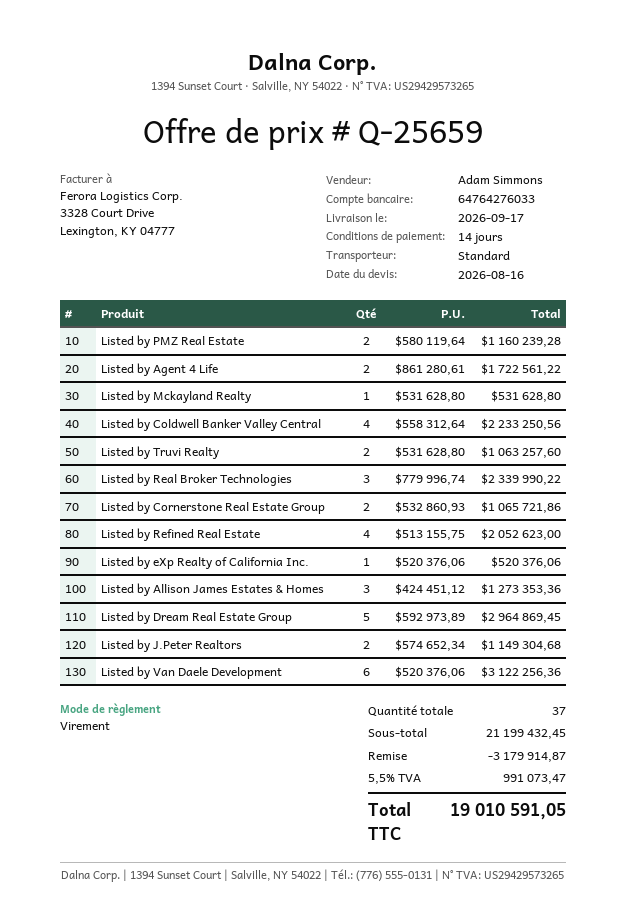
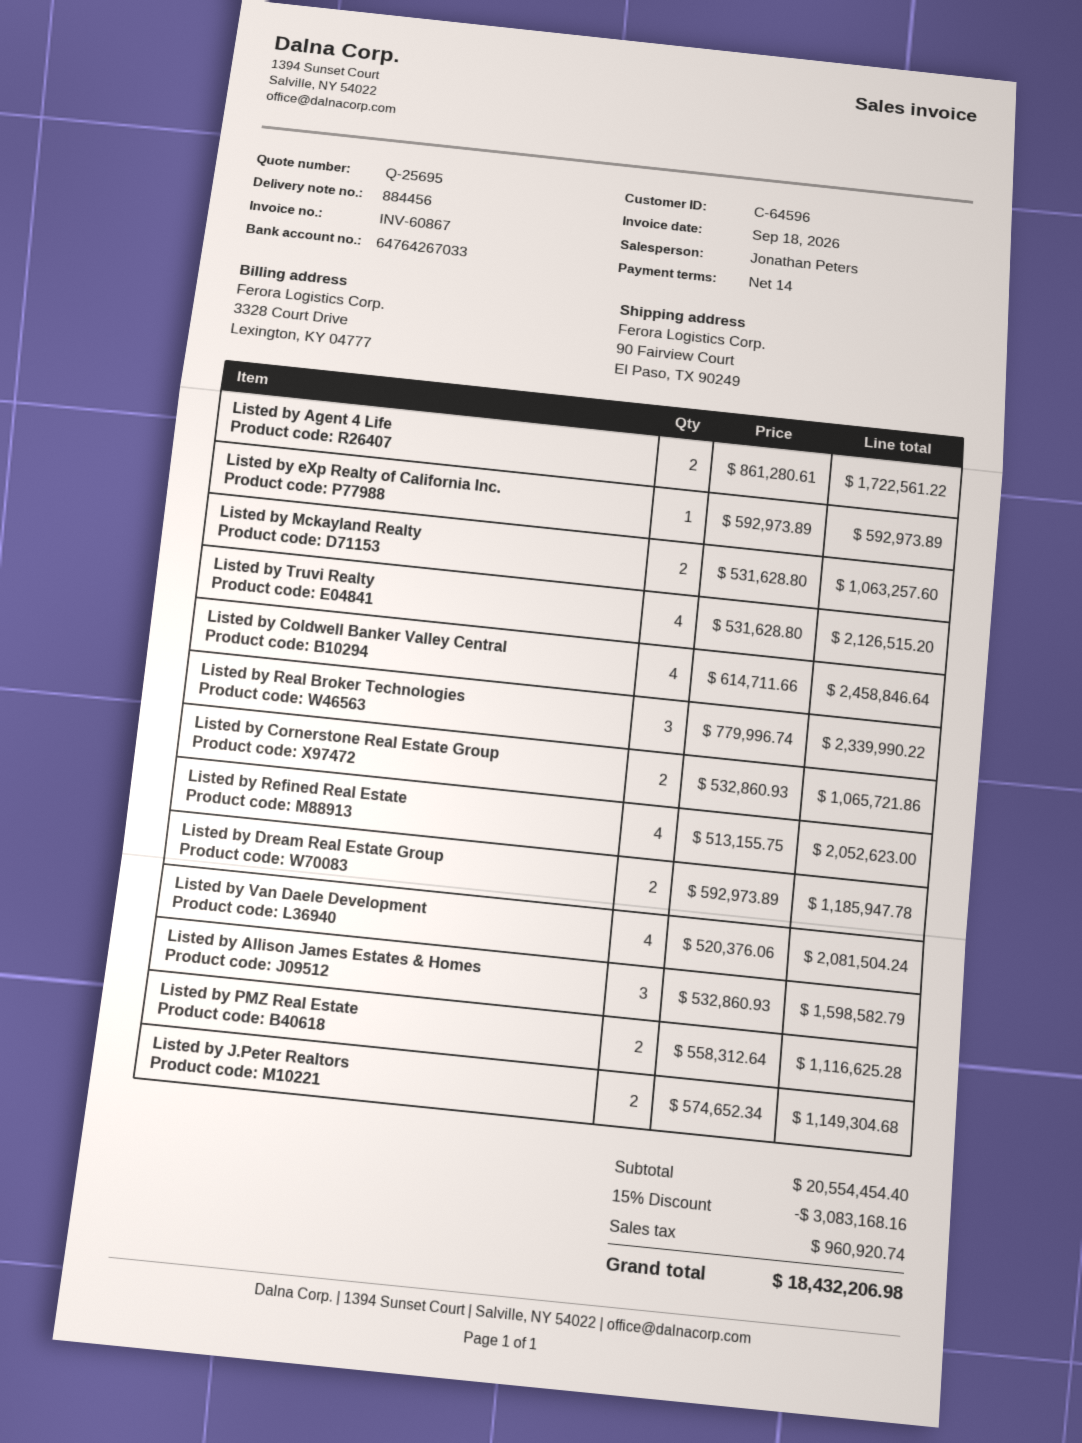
quote number: Q-25659 -> Q-25695
sales rep: Adam Simmons -> Jonathan Peters
bank account: 64764276033 -> 64764267033
Listed by PMZ Real Estate: 2 x 580119.64 = 1160239.28 -> 2 x 558312.64 = 1116625.28
Listed by Mckayland Realty: 1 x 531628.80 = 531628.80 -> 2 x 531628.80 = 1063257.60
Listed by Coldwell Banker Valley Central: 4 x 558312.64 = 2233250.56 -> 4 x 614711.66 = 2458846.64
Listed by Truvi Realty: 2 x 531628.80 = 1063257.60 -> 4 x 531628.80 = 2126515.20
Listed by eXp Realty of California Inc.: 1 x 520376.06 = 520376.06 -> 1 x 592973.89 = 592973.89
Listed by Allison James Estates & Homes: 3 x 424451.12 = 1273353.36 -> 3 x 532860.93 = 1598582.79
Listed by Dream Real Estate Group: 5 x 592973.89 = 2964869.45 -> 2 x 592973.89 = 1185947.78
Listed by Van Daele Development: 6 x 520376.06 = 3122256.36 -> 4 x 520376.06 = 2081504.24
subtotal: 21199432.45 -> 20554454.40
discount: 3179914.87 -> 3083168.16
tax: 991073.47 -> 960920.74
total: 19010591.05 -> 18432206.98

